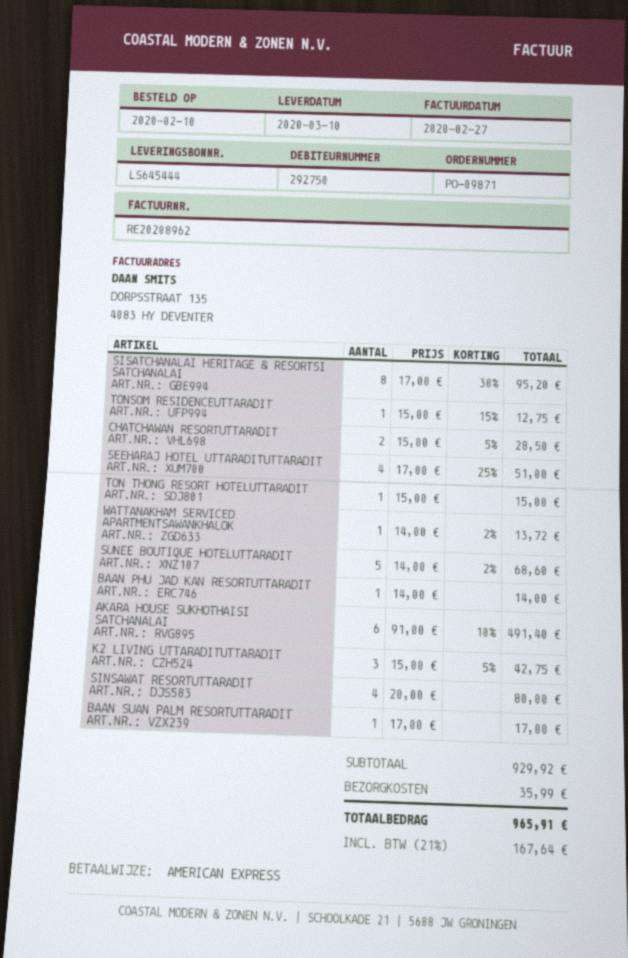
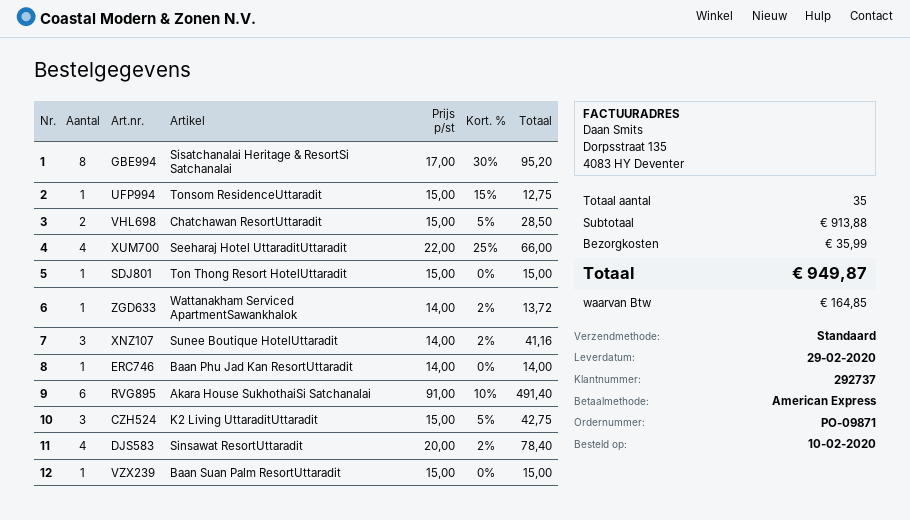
delivery date: 2020-03-10 -> 2020-02-29
customer number: 292750 -> 292737
SEEHARAJ HOTEL UTTARADITUTTARADIT: 4 x 17.00 - 25% = 51.00 -> 4 x 22.00 - 25% = 66.00
SUNEE BOUTIQUE HOTELUTTARADIT: 5 x 14.00 - 2% = 68.60 -> 3 x 14.00 - 2% = 41.16
SINSAWAT RESORTUTTARADIT: 4 x 20.00 = 80.00 -> 4 x 20.00 - 2% = 78.40
BAAN SUAN PALM RESORTUTTARADIT: 1 x 17.00 = 17.00 -> 1 x 15.00 = 15.00
subtotal: 929.92 -> 913.88
tax: 167.64 -> 164.85
total: 965.91 -> 949.87

